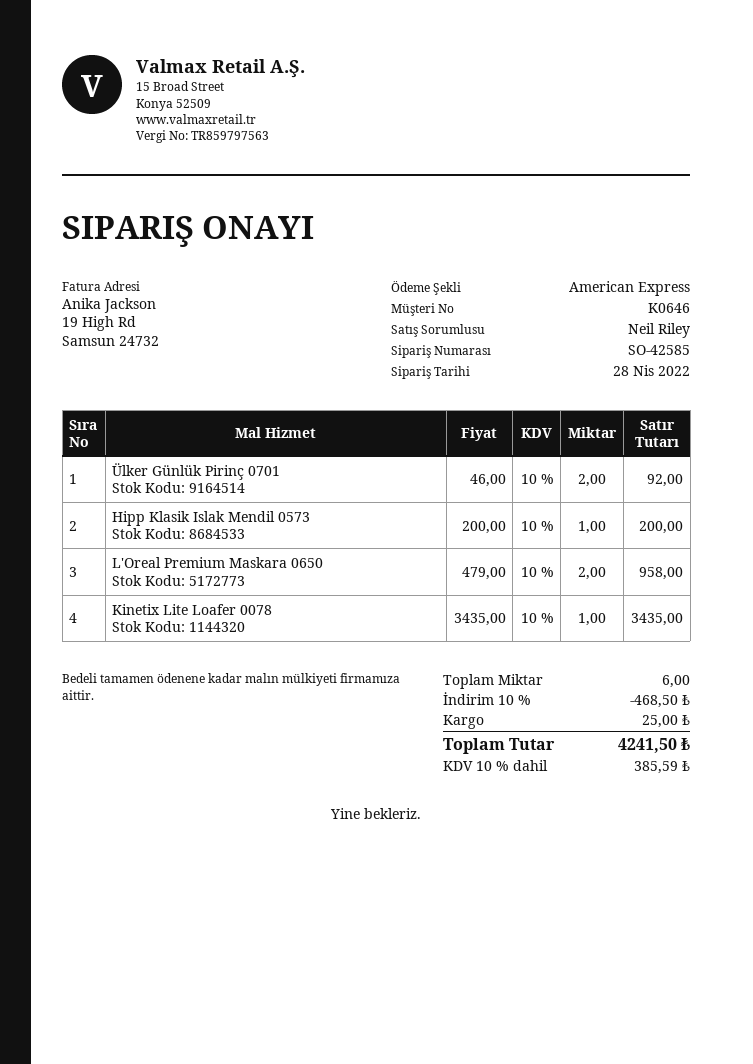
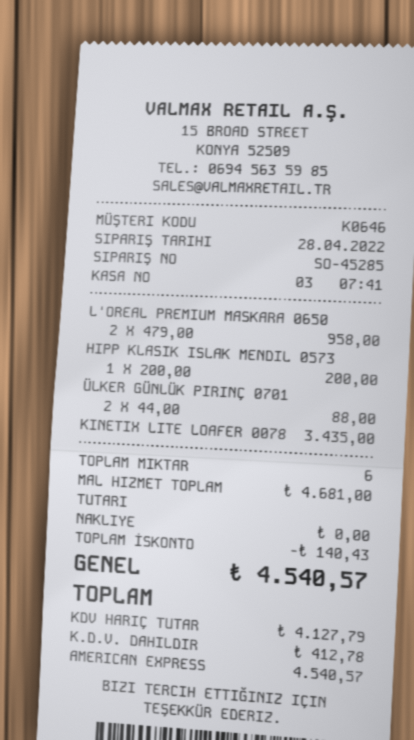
order number: SO-42585 -> SO-45285
Ülker Günlük Pirinç 0701: 2 x 46.00 = 92.00 -> 2 x 44.00 = 88.00
discount: 468.50 -> 140.43
shipping: 25.00 -> 0.00
tax: 385.59 -> 412.78
total: 4241.50 -> 4540.57

